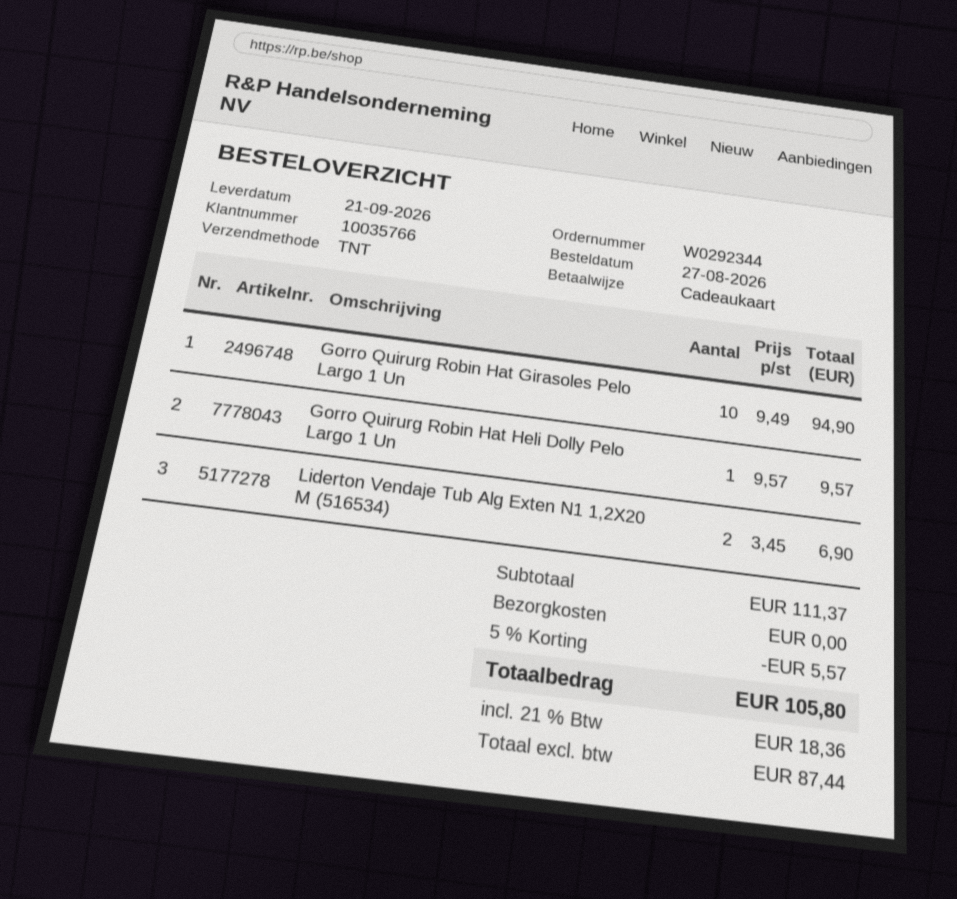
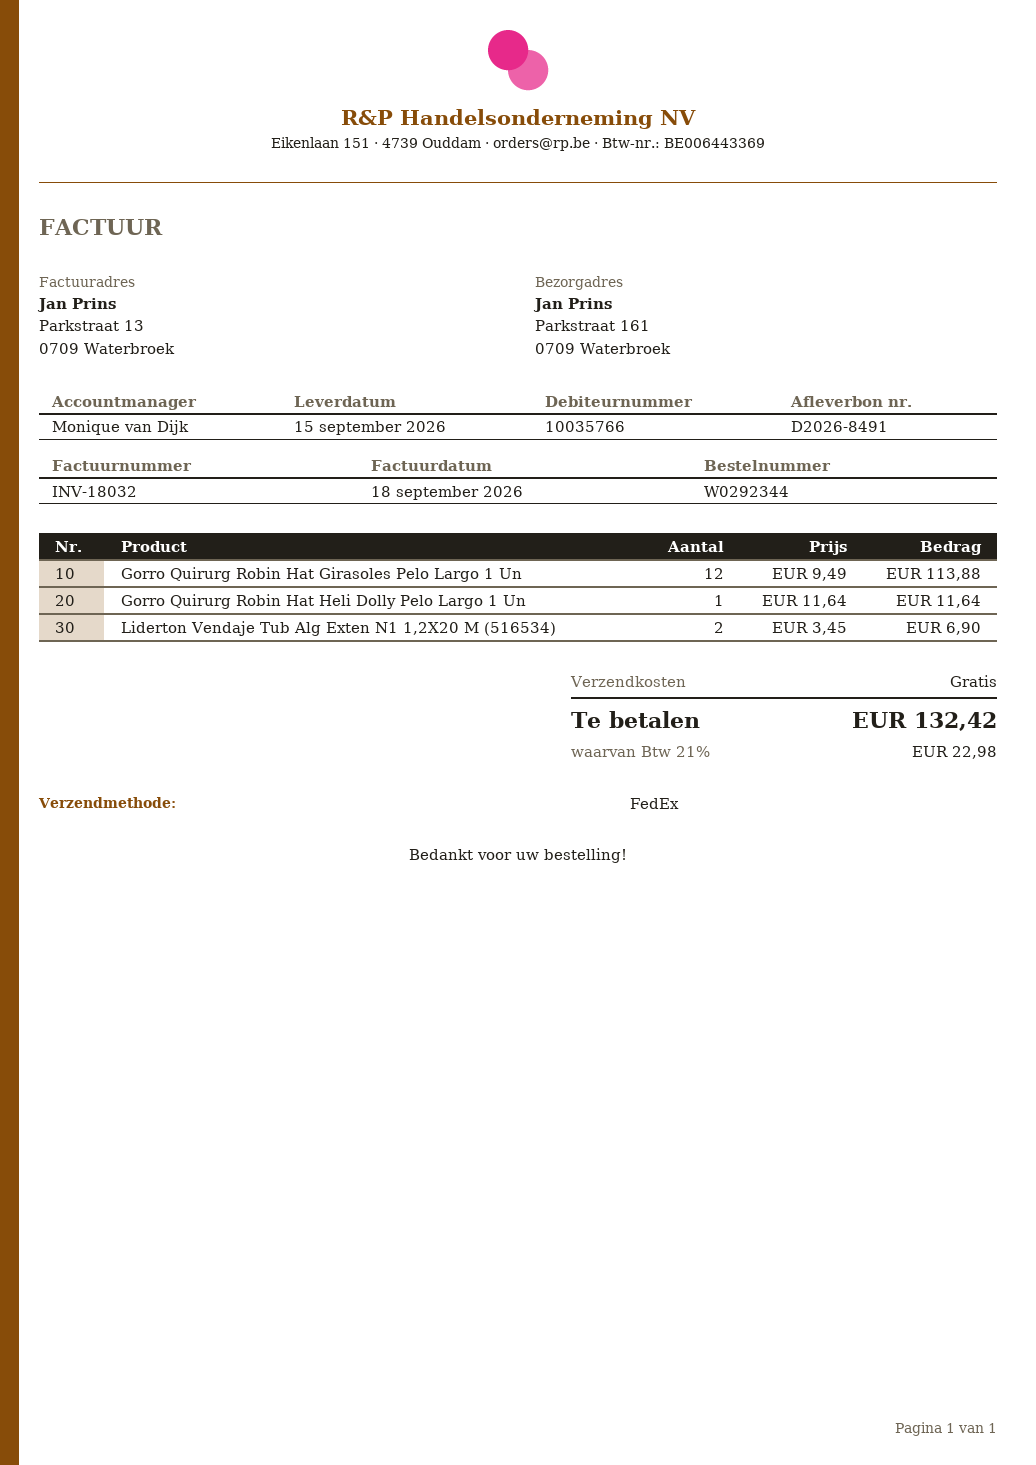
delivery date: 2026-09-21 -> 2026-09-15
shipping method: TNT -> FedEx
Gorro Quirurg Robin Hat Girasoles Pelo Largo 1 Un: 10 x 9.49 = 94.90 -> 12 x 9.49 = 113.88
Gorro Quirurg Robin Hat Heli Dolly Pelo Largo 1 Un: 1 x 9.57 = 9.57 -> 1 x 11.64 = 11.64
discount: 5% = 5.57 -> none
tax: 21% = 18.36 -> 21% = 22.98
total: 105.80 -> 132.42

